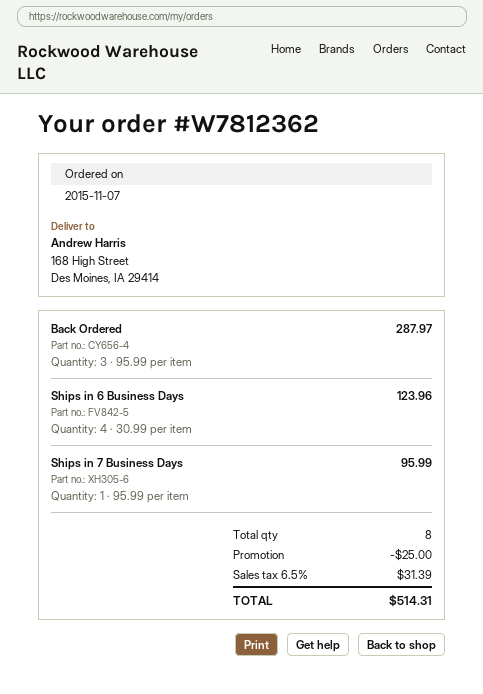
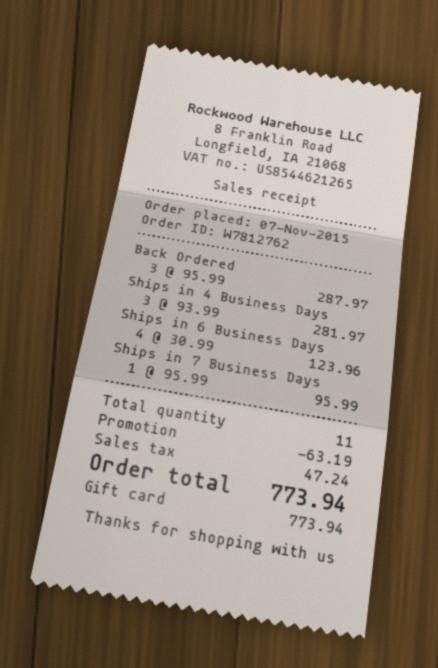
order number: W7812362 -> W7812762
Ships in 4 Business Days: none -> 3 x 93.99 = 281.97
total quantity: 8 -> 11
discount: 25.00 -> 63.19
tax: 31.39 -> 47.24
total: 514.31 -> 773.94

